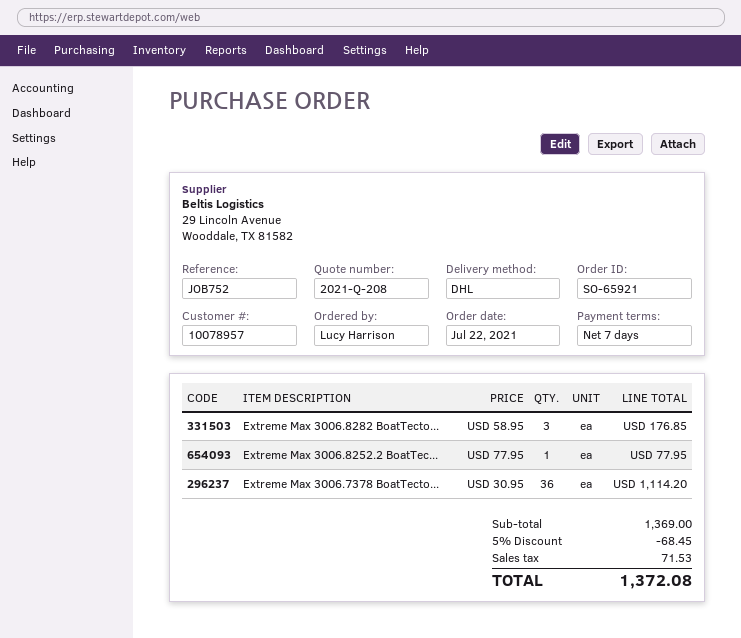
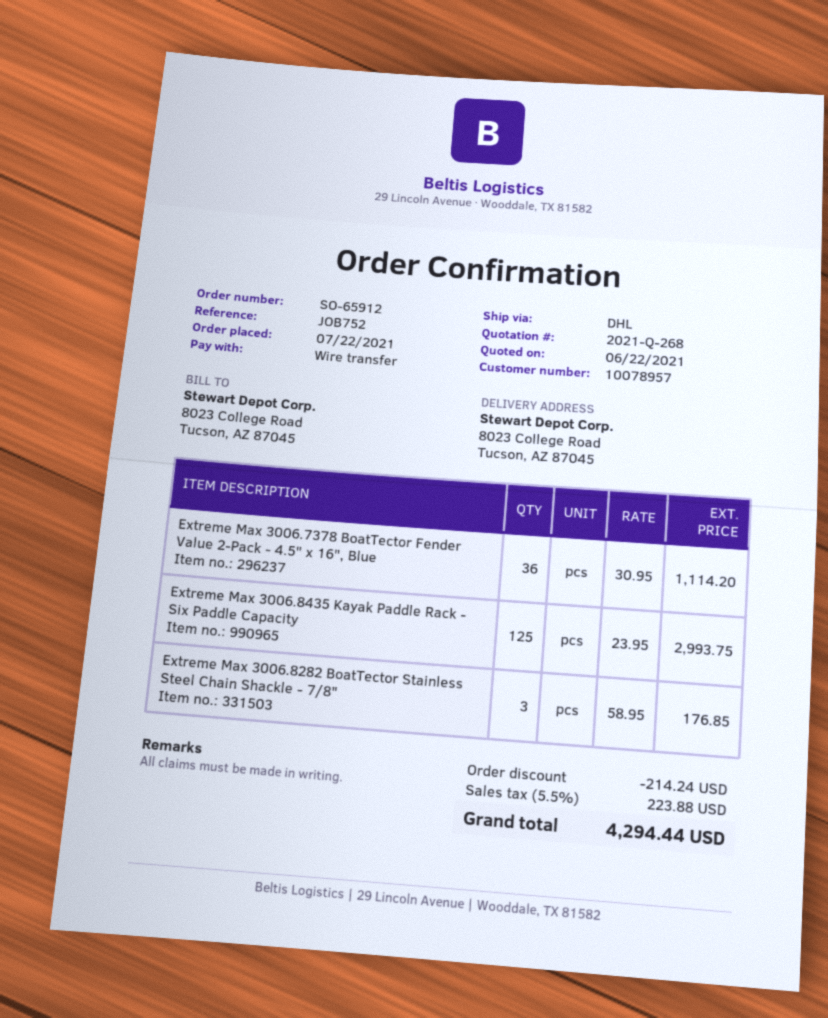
quote number: 2021-Q-208 -> 2021-Q-268
order number: SO-65921 -> SO-65912
Extreme Max 3006.8252.2 BoatTec...: 1 x 77.95 = 77.95 -> none
Extreme Max 3006.8435 Kayak Paddle Rack - Six Paddle Capacity: none -> 125 x 23.95 = 2993.75
discount: 68.45 -> 214.24
tax: 71.53 -> 223.88
total: 1372.08 -> 4294.44

